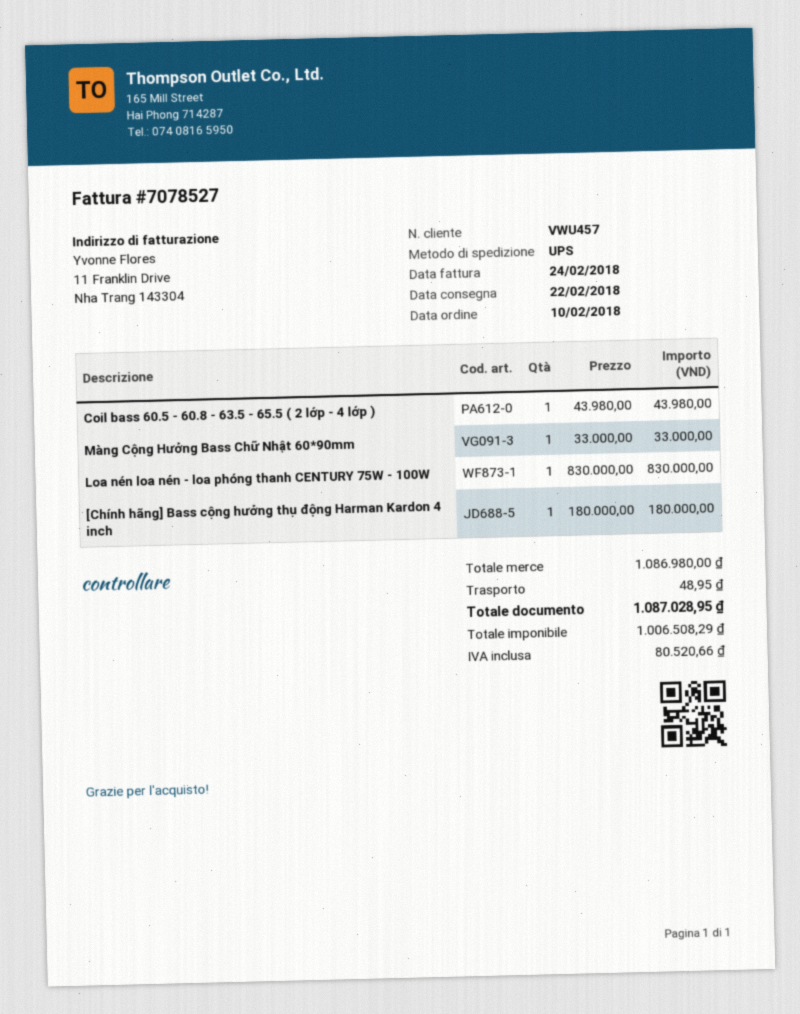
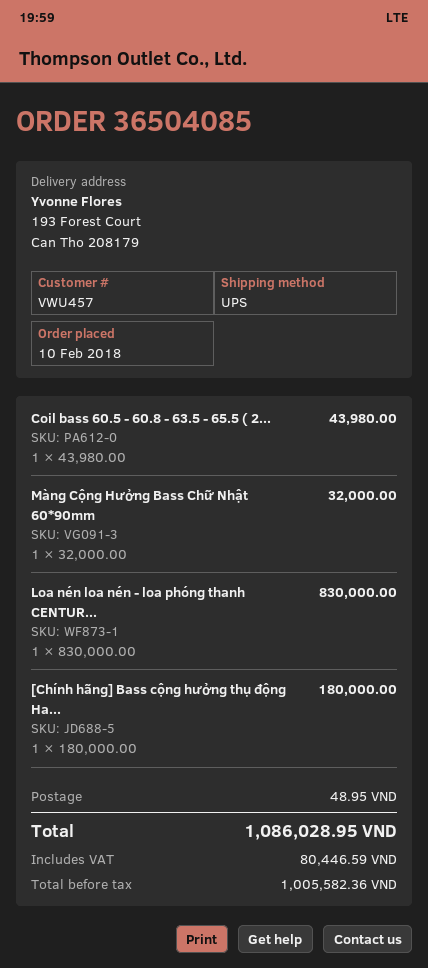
Màng Cộng Hưởng Bass Chữ Nhật 60*90mm: 1 x 33000.00 = 33000.00 -> 1 x 32000.00 = 32000.00
net: 1006508.29 -> 1005582.36
tax: 80520.66 -> 80446.59
total: 1087028.95 -> 1086028.95

